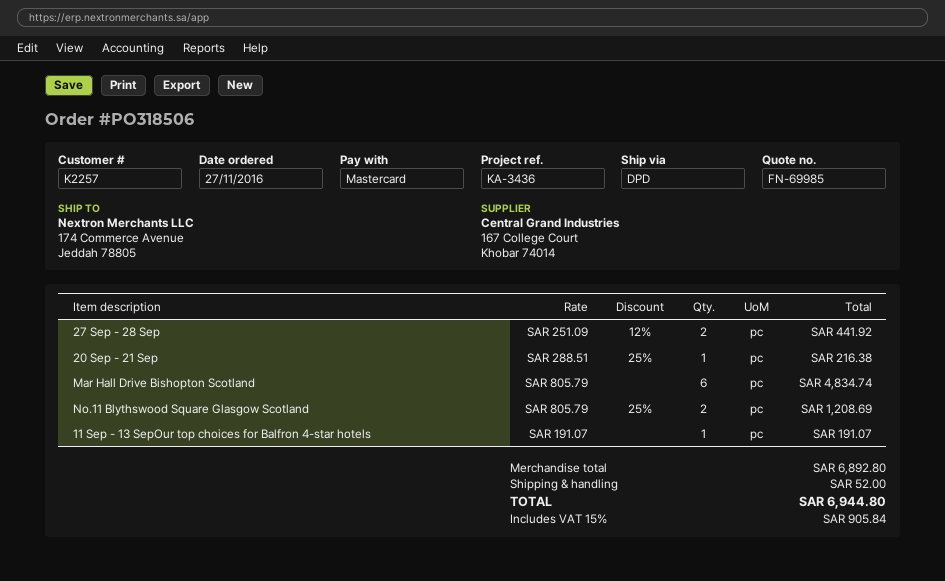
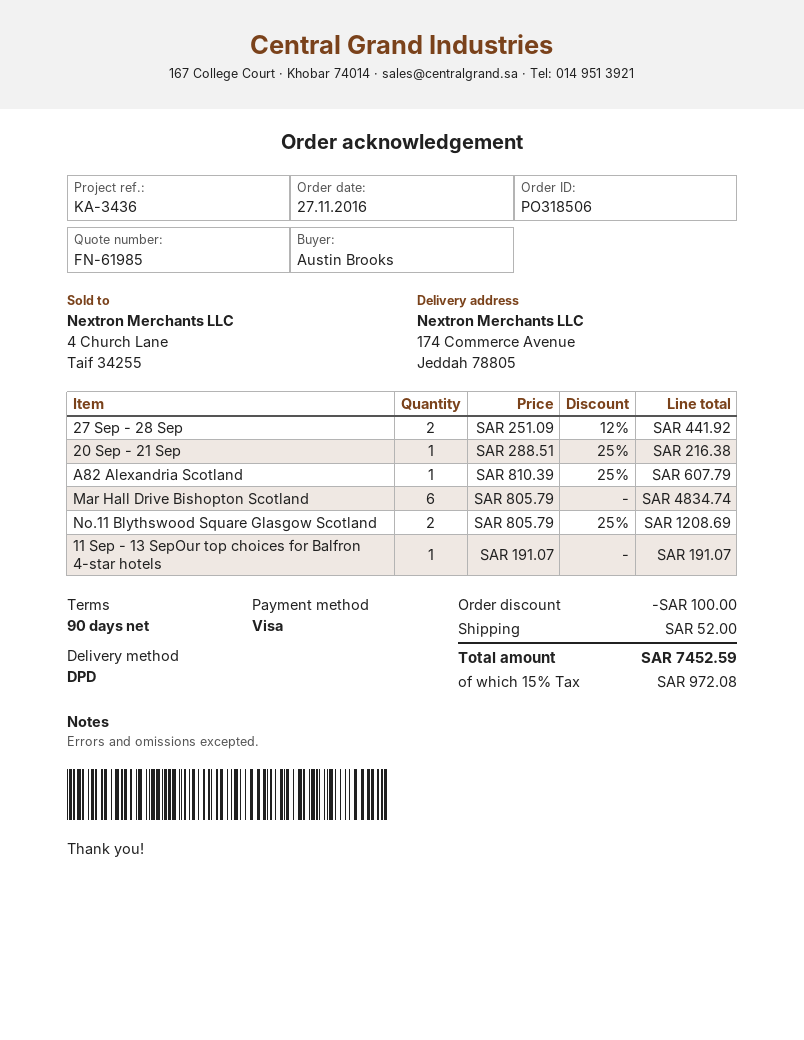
quote number: FN-69985 -> FN-61985
payment method: Mastercard -> Visa
A82 Alexandria Scotland: none -> 1 x 810.39 - 25% = 607.79
discount: none -> 100.00
tax: 15% = 905.84 -> 15% = 972.08
total: 6944.80 -> 7452.59

